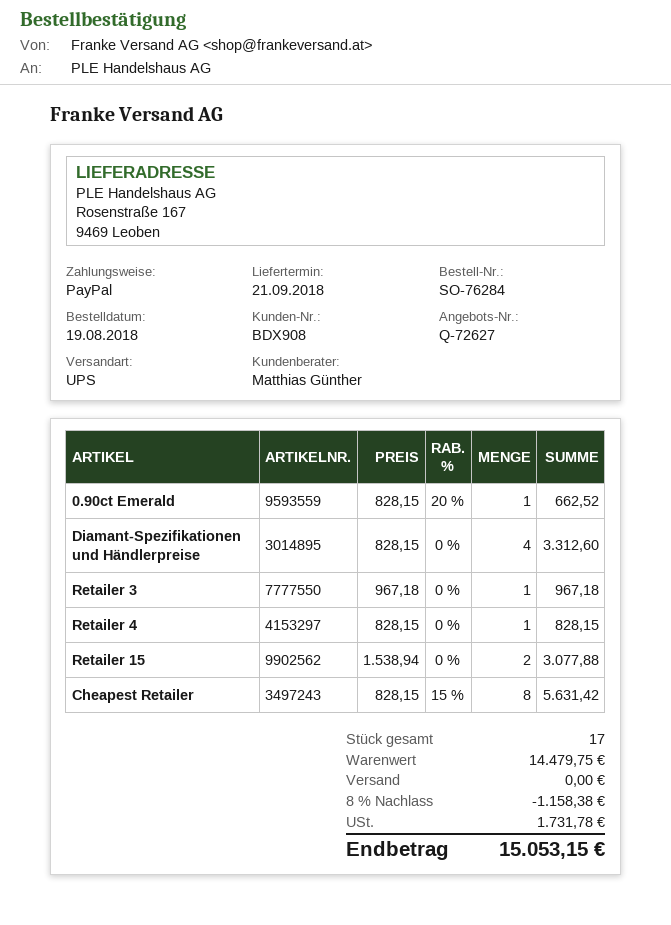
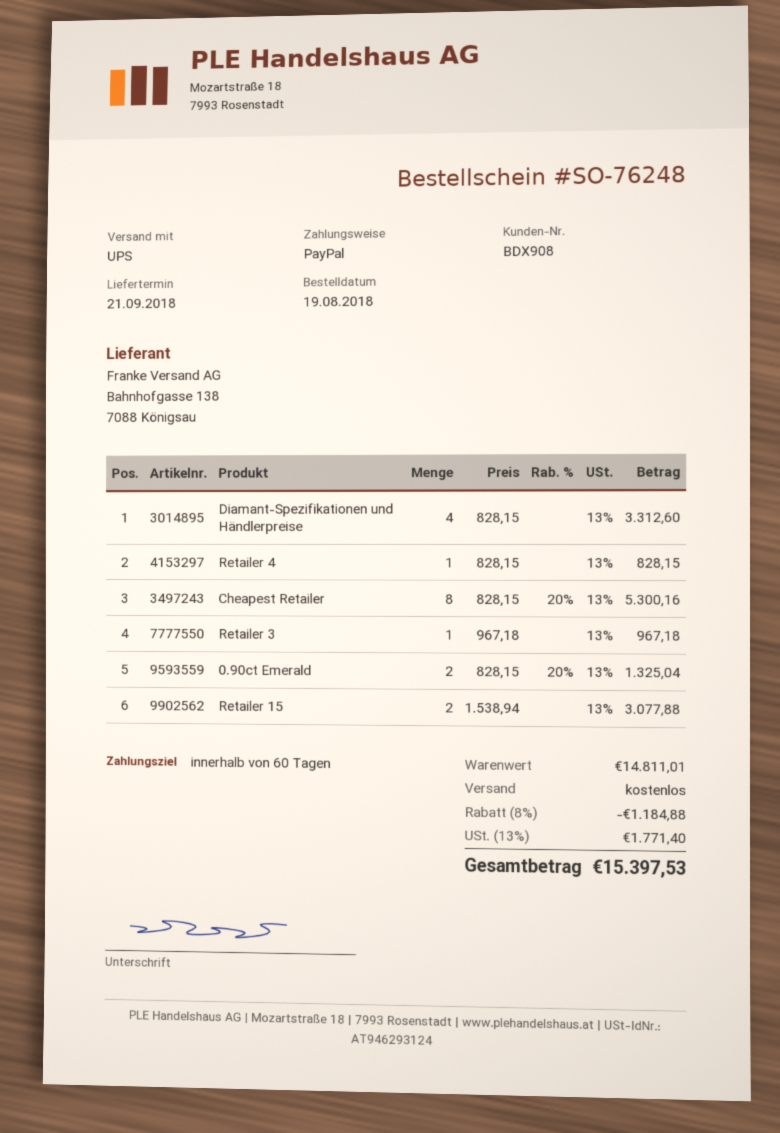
order number: SO-76284 -> SO-76248
0.90ct Emerald: 1 x 828.15 - 20% = 662.52 -> 2 x 828.15 - 20% = 1325.04
Cheapest Retailer: 8 x 828.15 - 15% = 5631.42 -> 8 x 828.15 - 20% = 5300.16
subtotal: 14479.75 -> 14811.01
discount: 8% = 1158.38 -> 8% = 1184.88
tax: 1731.78 -> 1771.40
total: 15053.15 -> 15397.53

